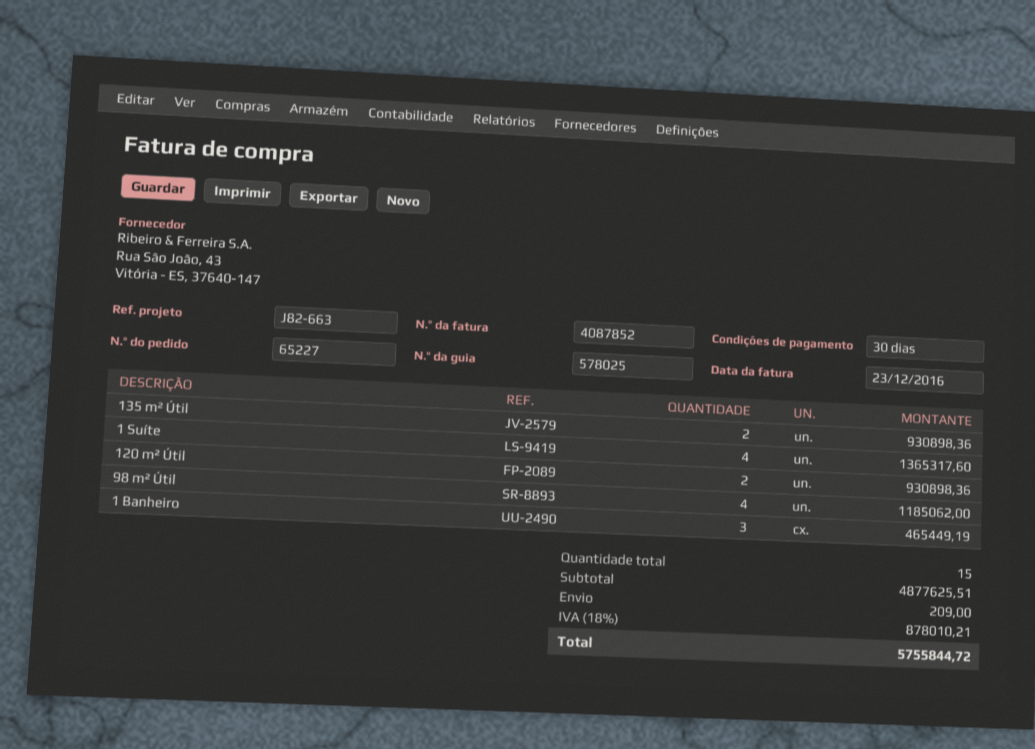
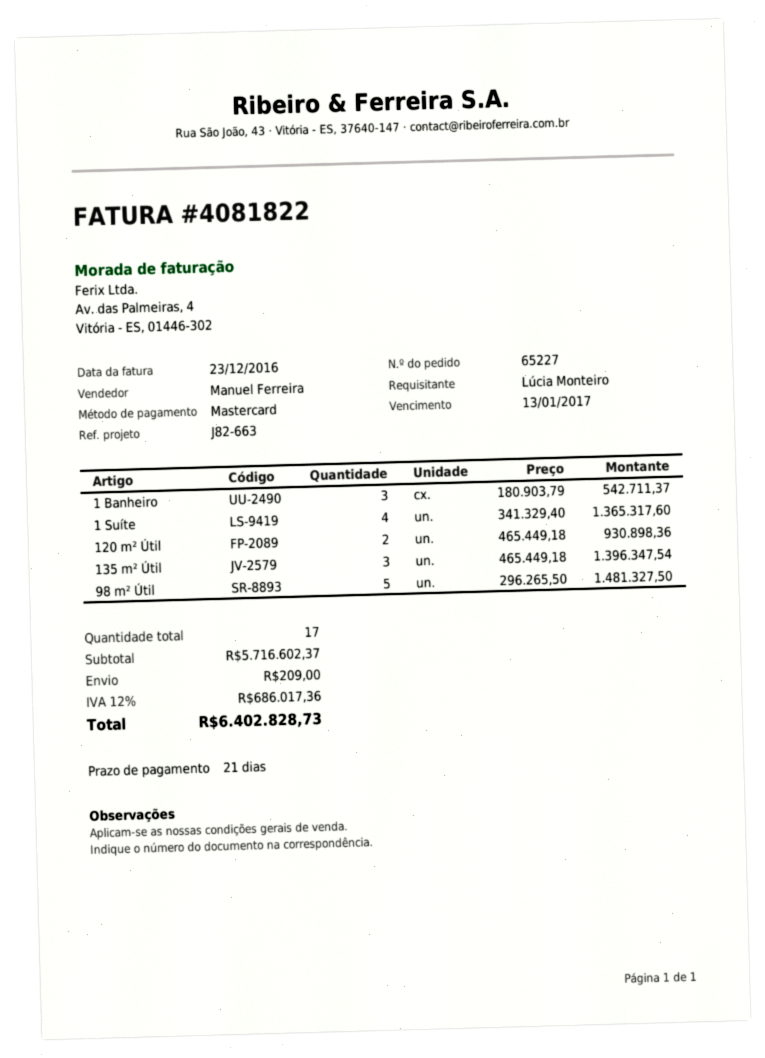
invoice number: 4087852 -> 4081822
payment terms: 30 days -> 21 days
135 m² Útil: 2 for 930898.36 -> 3 for 1396347.54
98 m² Útil: 4 for 1185062.00 -> 5 for 1481327.50
1 Banheiro: 3 for 465449.19 -> 3 for 542711.37
total quantity: 15 -> 17
subtotal: 4877625.51 -> 5716602.37
tax: 18% = 878010.21 -> 12% = 686017.36
total: 5755844.72 -> 6402828.73

